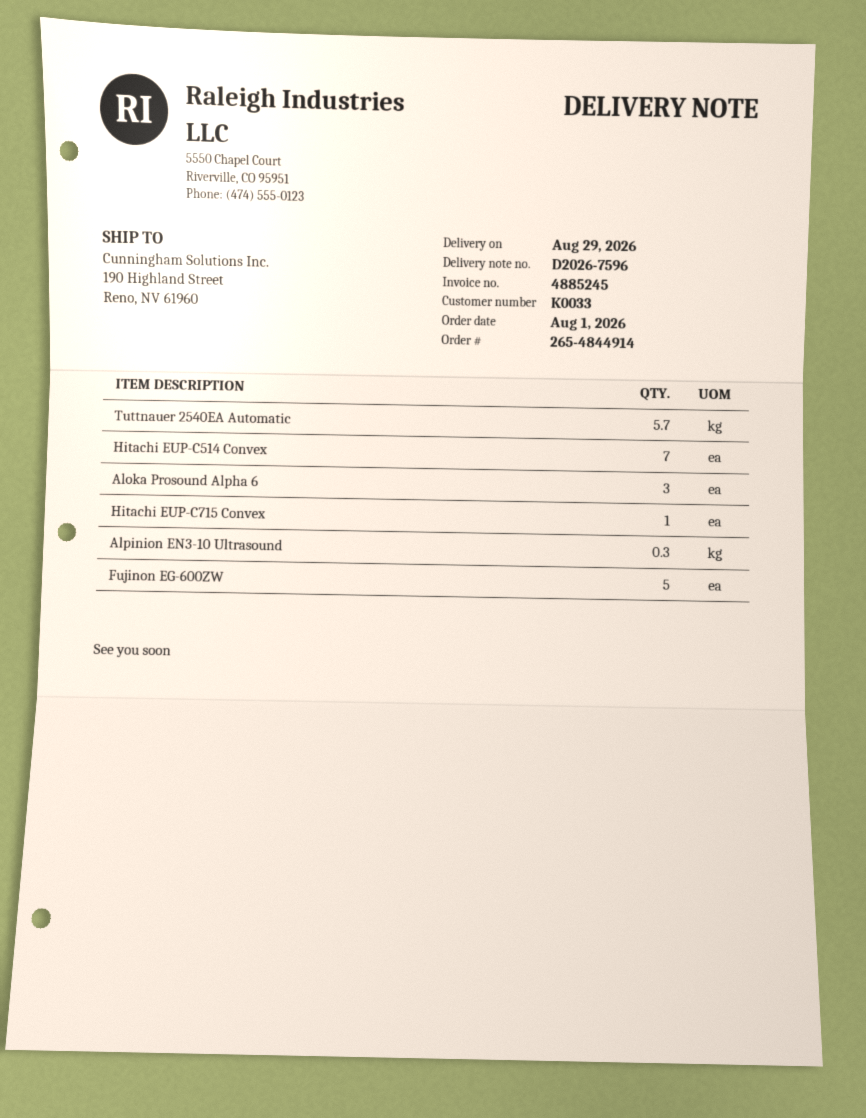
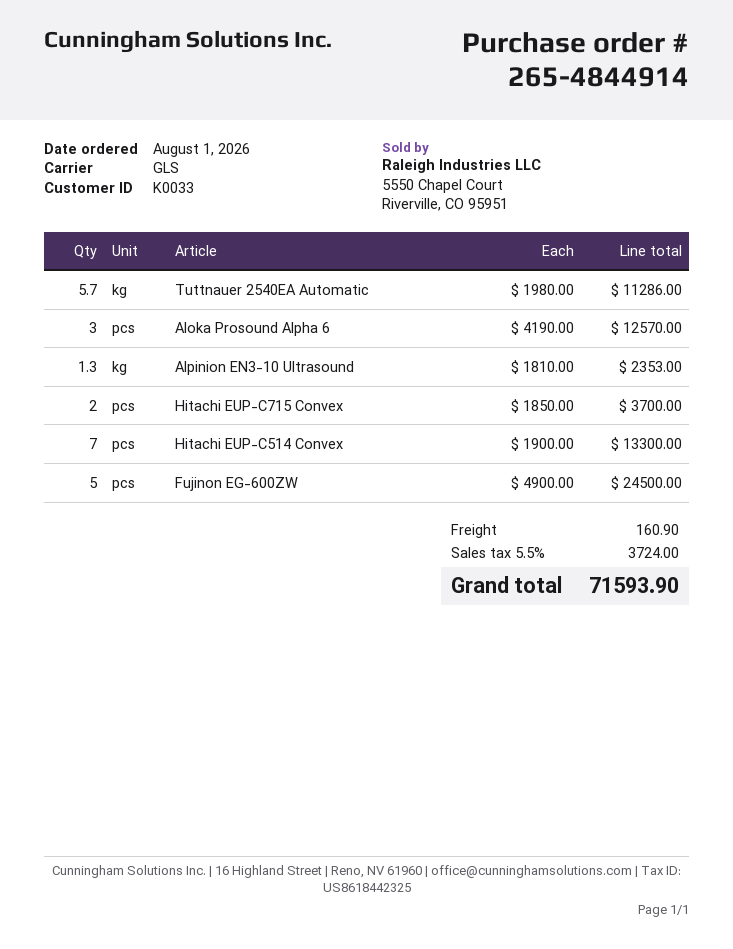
Hitachi EUP-C715 Convex: 1 -> 2
Alpinion EN3-10 Ultrasound: 0.3 -> 1.3

